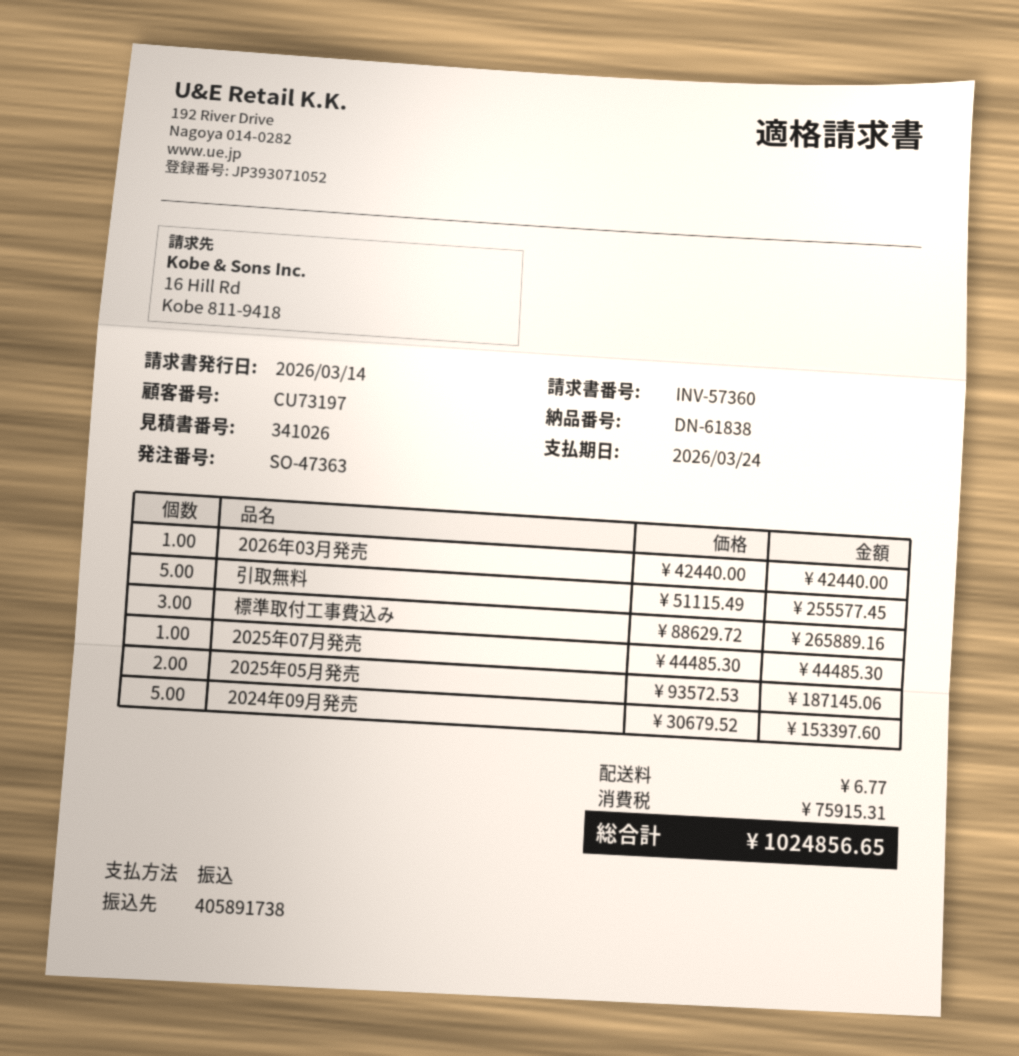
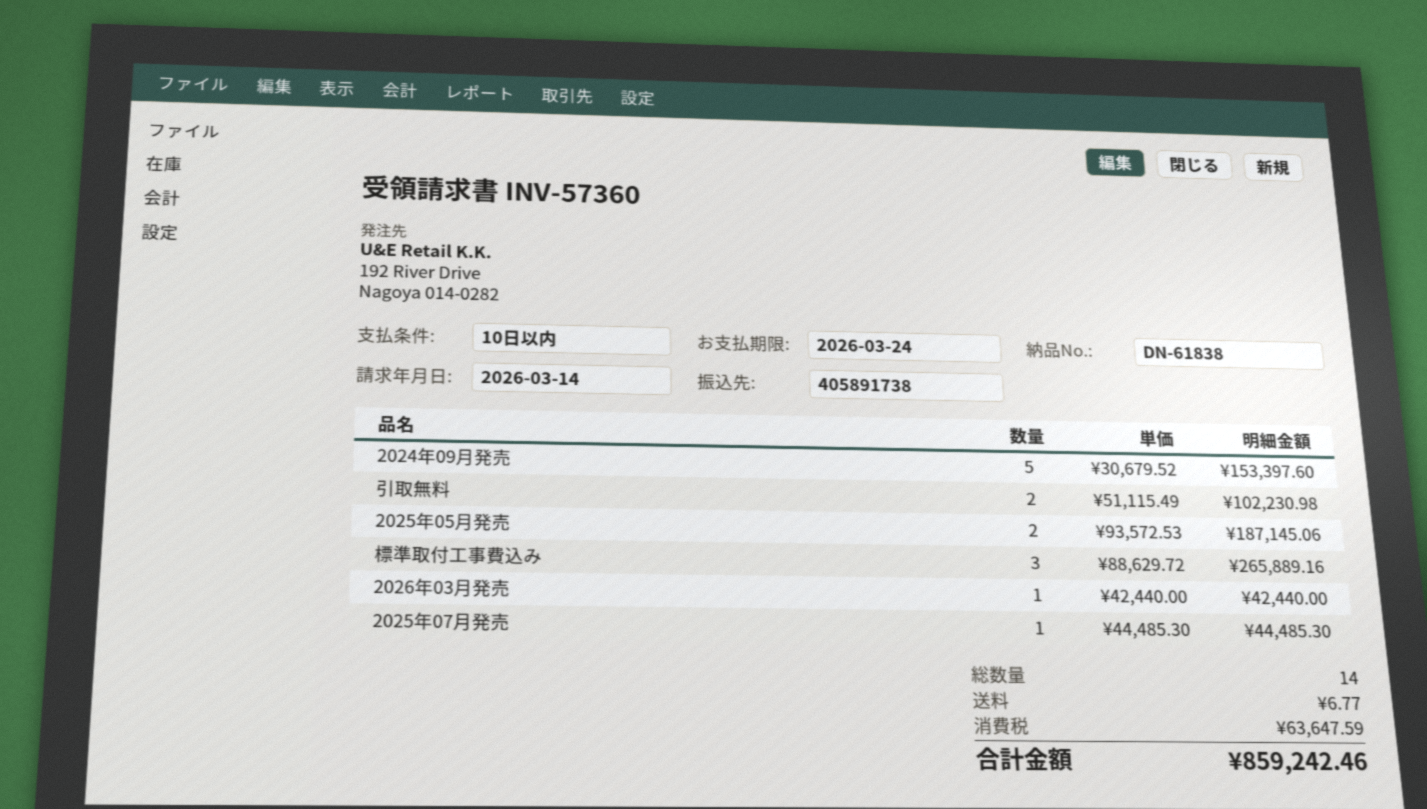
引取無料: 5 x 51115.49 = 255577.45 -> 2 x 51115.49 = 102230.98
tax: 75915.31 -> 63647.59
total: 1024856.65 -> 859242.46

